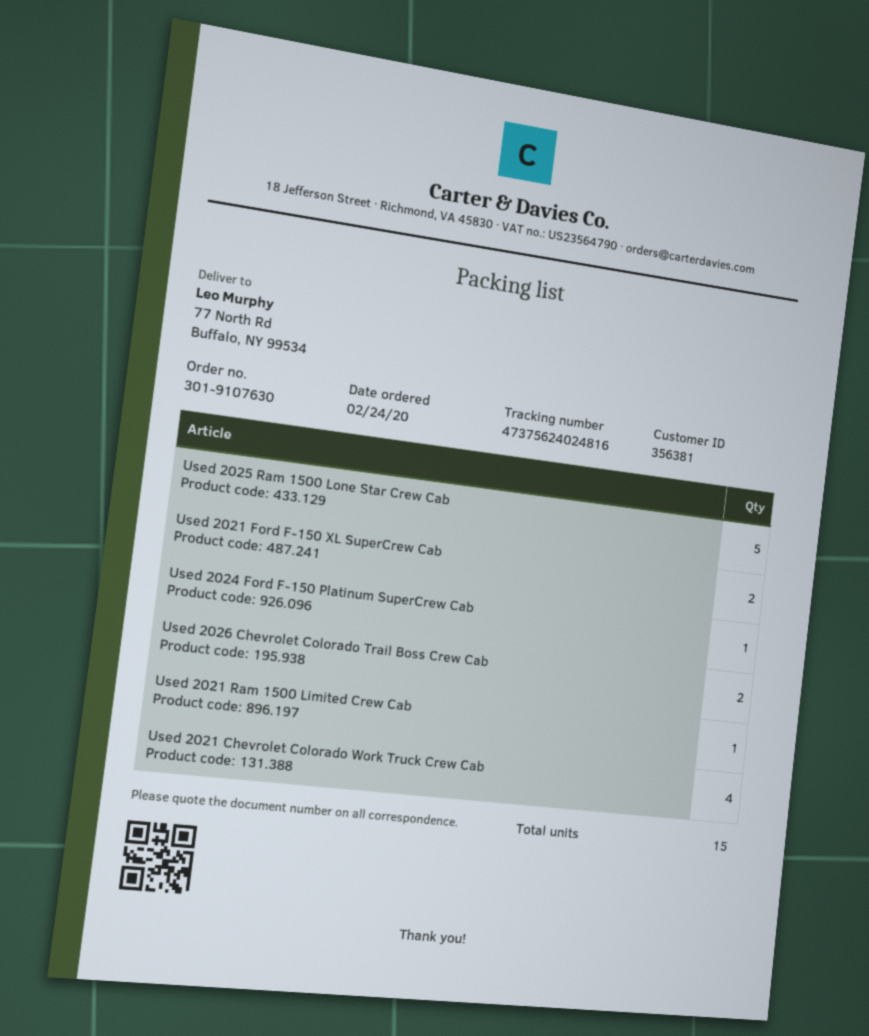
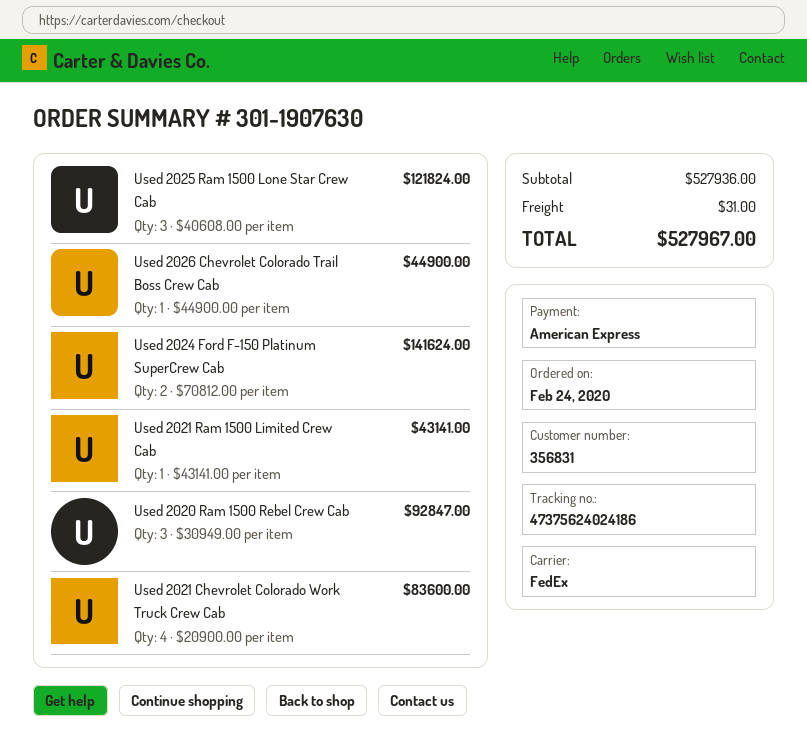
order number: 301-9107630 -> 301-1907630
customer number: 356381 -> 356831
tracking number: 47375624024816 -> 47375624024186
Used 2025 Ram 1500 Lone Star Crew Cab: 5 -> 3
Used 2021 Ford F-150 XL SuperCrew Cab: 2 -> none
Used 2024 Ford F-150 Platinum SuperCrew Cab: 1 -> 2
Used 2026 Chevrolet Colorado Trail Boss Crew Cab: 2 -> 1
Used 2020 Ram 1500 Rebel Crew Cab: none -> 3

